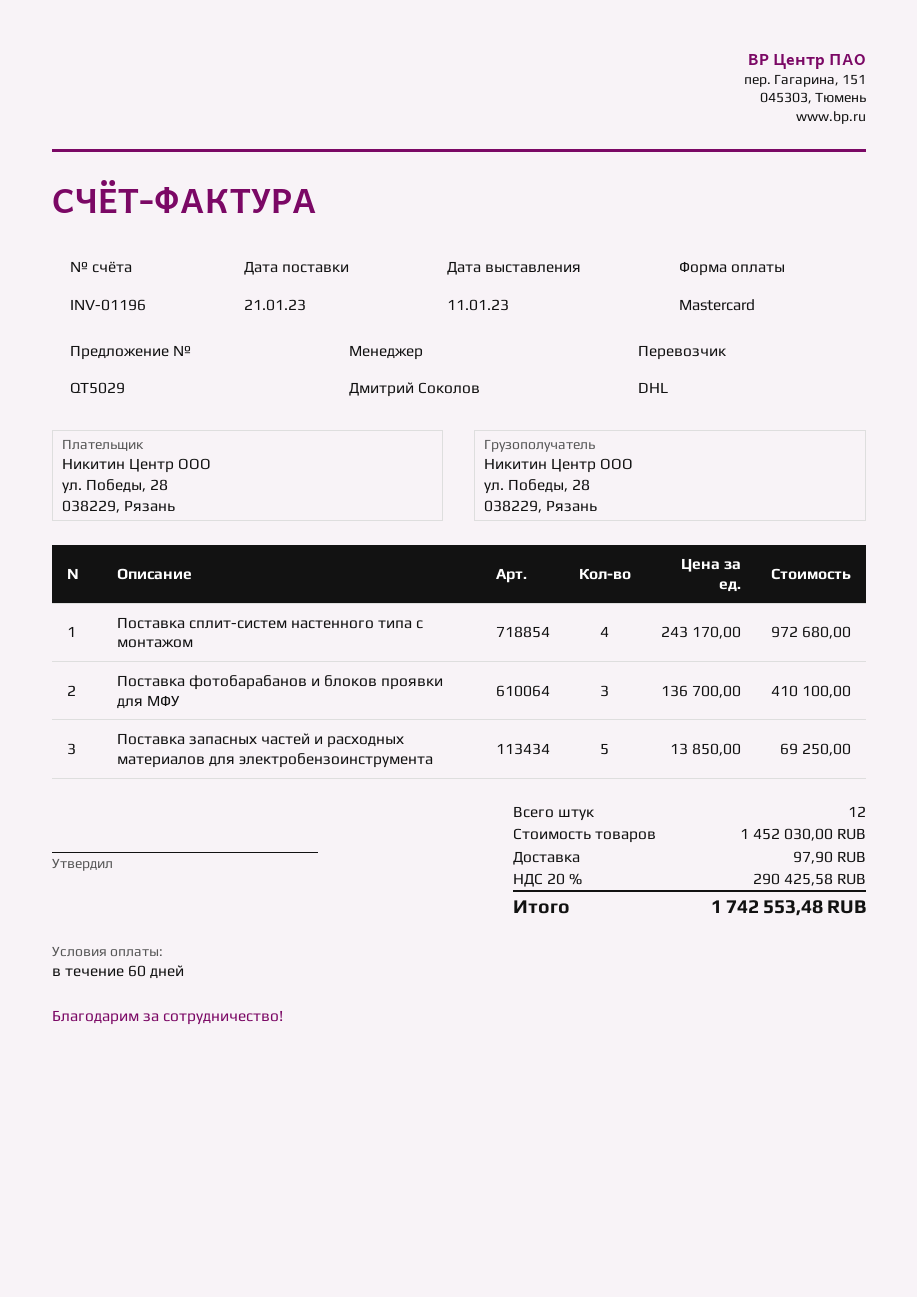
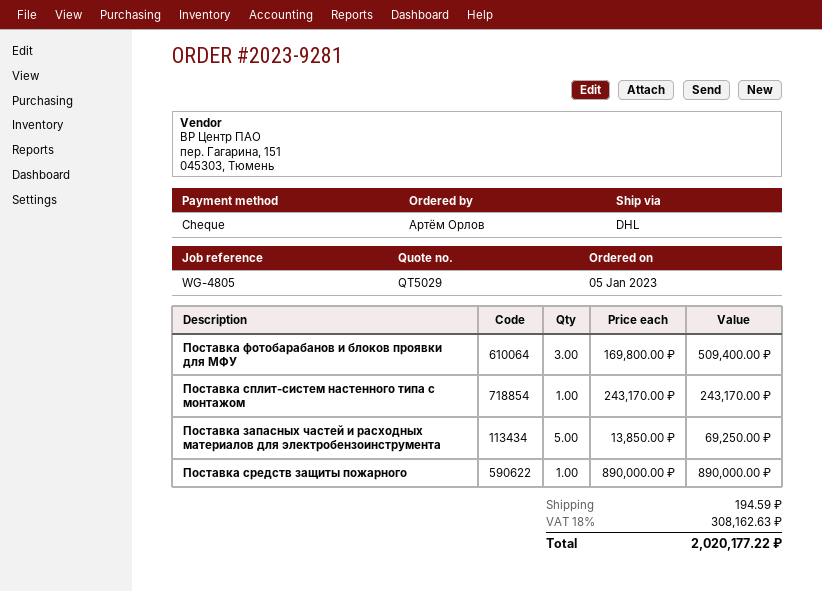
payment method: Mastercard -> cheque
Поставка сплит-систем настенного типа с монтажом: 4 x 243170.00 = 972680.00 -> 1 x 243170.00 = 243170.00
Поставка фотобарабанов и блоков проявки для МФУ: 3 x 136700.00 = 410100.00 -> 3 x 169800.00 = 509400.00
Поставка средств защиты пожарного: none -> 1 x 890000.00 = 890000.00
shipping: 97.90 -> 194.59
tax: 20% = 290425.58 -> 18% = 308162.63
total: 1742553.48 -> 2020177.22

